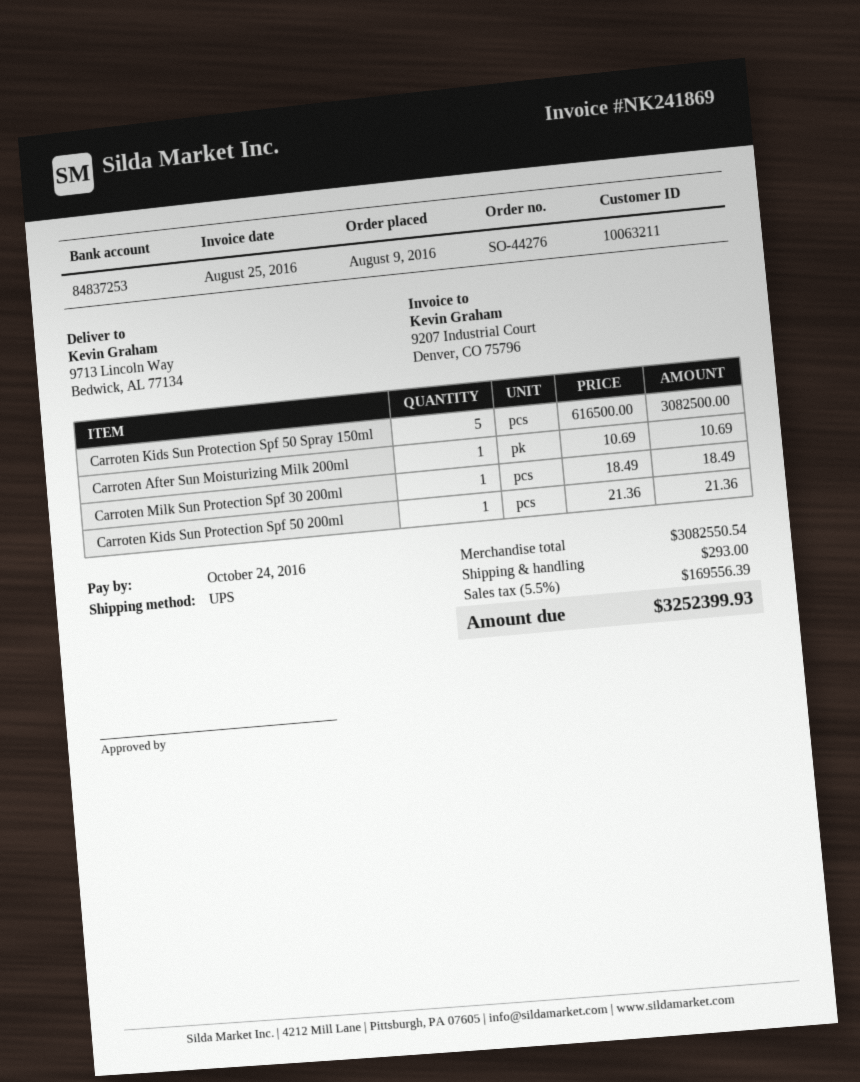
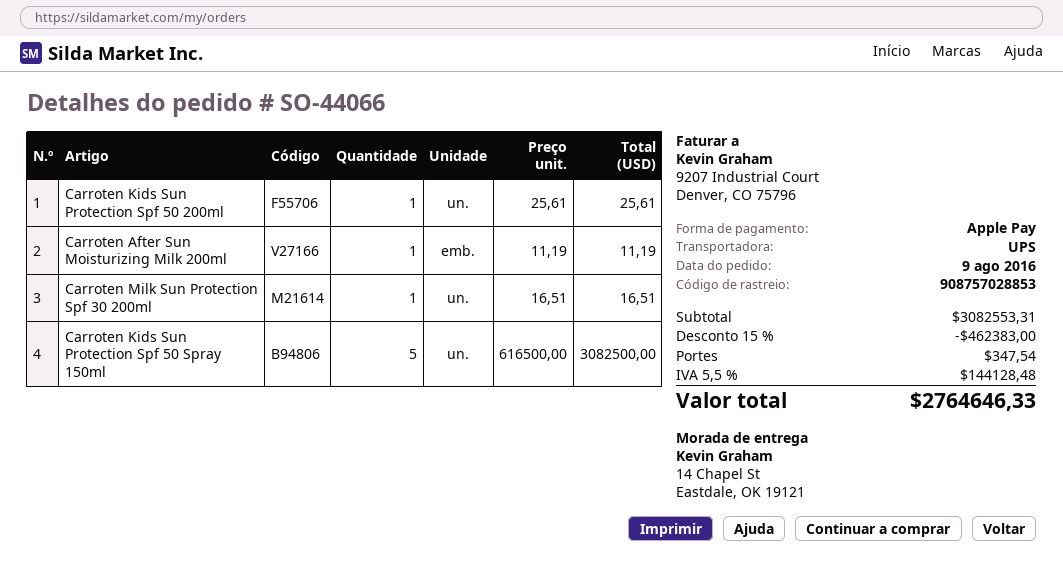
order number: SO-44276 -> SO-44066
ship to: 9713 Lincoln Way, Bedwick, AL 77134 -> 14 Chapel St, Eastdale, OK 19121
Carroten After Sun Moisturizing Milk 200ml: 1 x 10.69 = 10.69 -> 1 x 11.19 = 11.19
Carroten Milk Sun Protection Spf 30 200ml: 1 x 18.49 = 18.49 -> 1 x 16.51 = 16.51
Carroten Kids Sun Protection Spf 50 200ml: 1 x 21.36 = 21.36 -> 1 x 25.61 = 25.61
subtotal: 3082550.54 -> 3082553.31
discount: none -> 15% = 462383.00
shipping: 293.00 -> 347.54
tax: 5.5% = 169556.39 -> 5.5% = 144128.48
total: 3252399.93 -> 2764646.33

